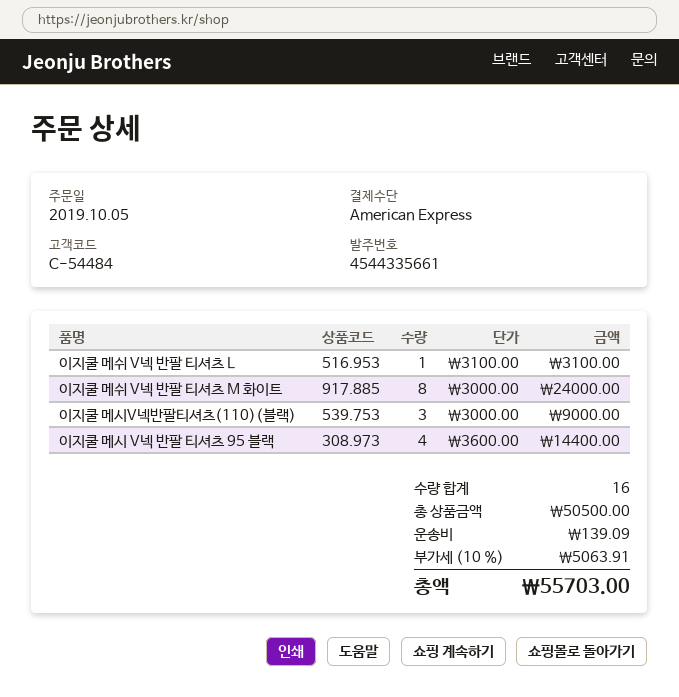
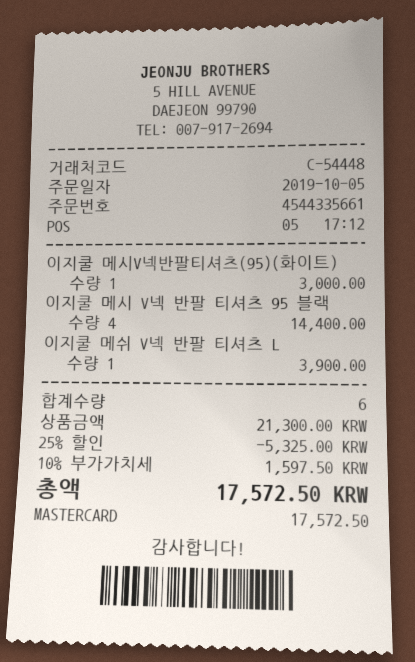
customer number: C-54484 -> C-54448
payment method: American Express -> Mastercard
이지쿨 메쉬 V넥 반팔 티셔츠 L: 1 for 3100.00 -> 1 for 3900.00
이지쿨 메쉬 V넥 반팔 티셔츠 M 화이트: 8 for 24000.00 -> none
이지쿨 메시V넥반팔티셔츠(110)(블랙): 3 for 9000.00 -> none
이지쿨 메시V넥반팔티셔츠(95)(화이트): none -> 1 for 3000.00
total quantity: 16 -> 6
subtotal: 50500.00 -> 21300.00
discount: none -> 25% = 5325.00
shipping: 139.09 -> none
tax: 10% = 5063.91 -> 10% = 1597.50
total: 55703.00 -> 17572.50

